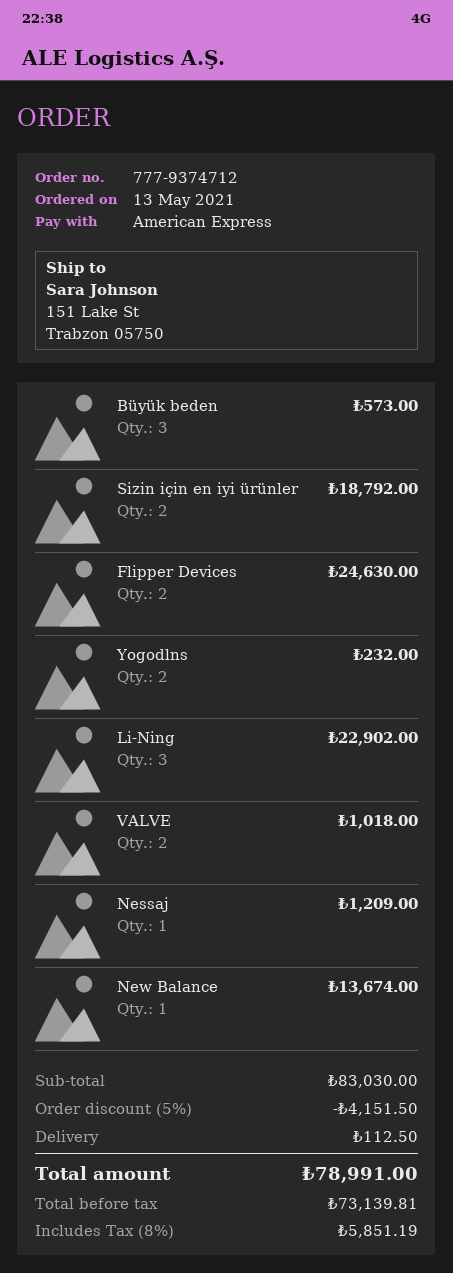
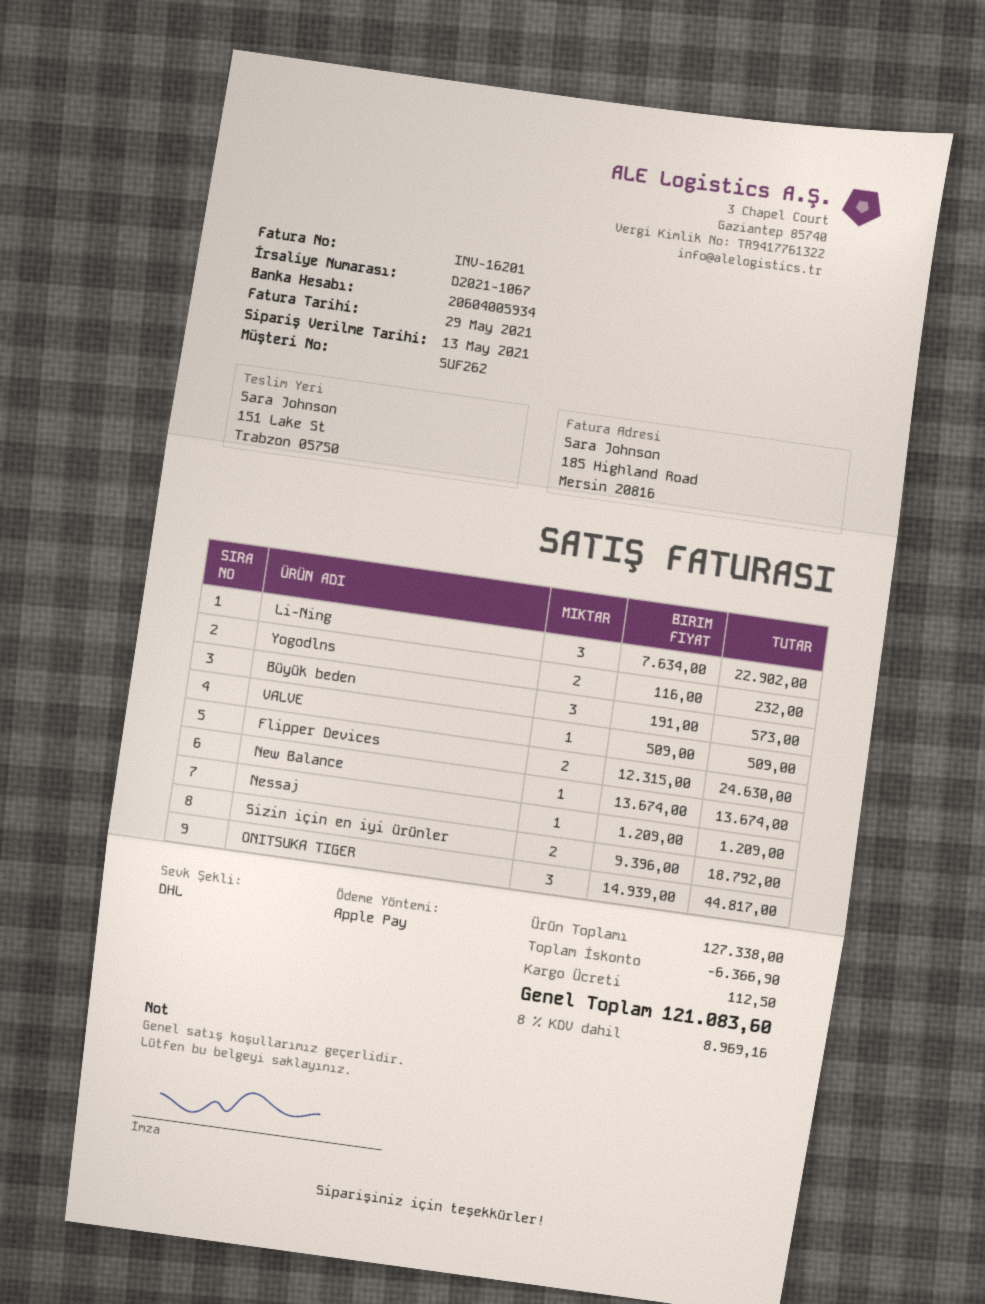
payment method: American Express -> Apple Pay
VALVE: 2 for 1018.00 -> 1 for 509.00
ONITSUKA TIGER: none -> 3 for 44817.00
subtotal: 83030.00 -> 127338.00
discount: 4151.50 -> 6366.90
tax: 8% = 5851.19 -> 8% = 8969.16
total: 78991.00 -> 121083.60

